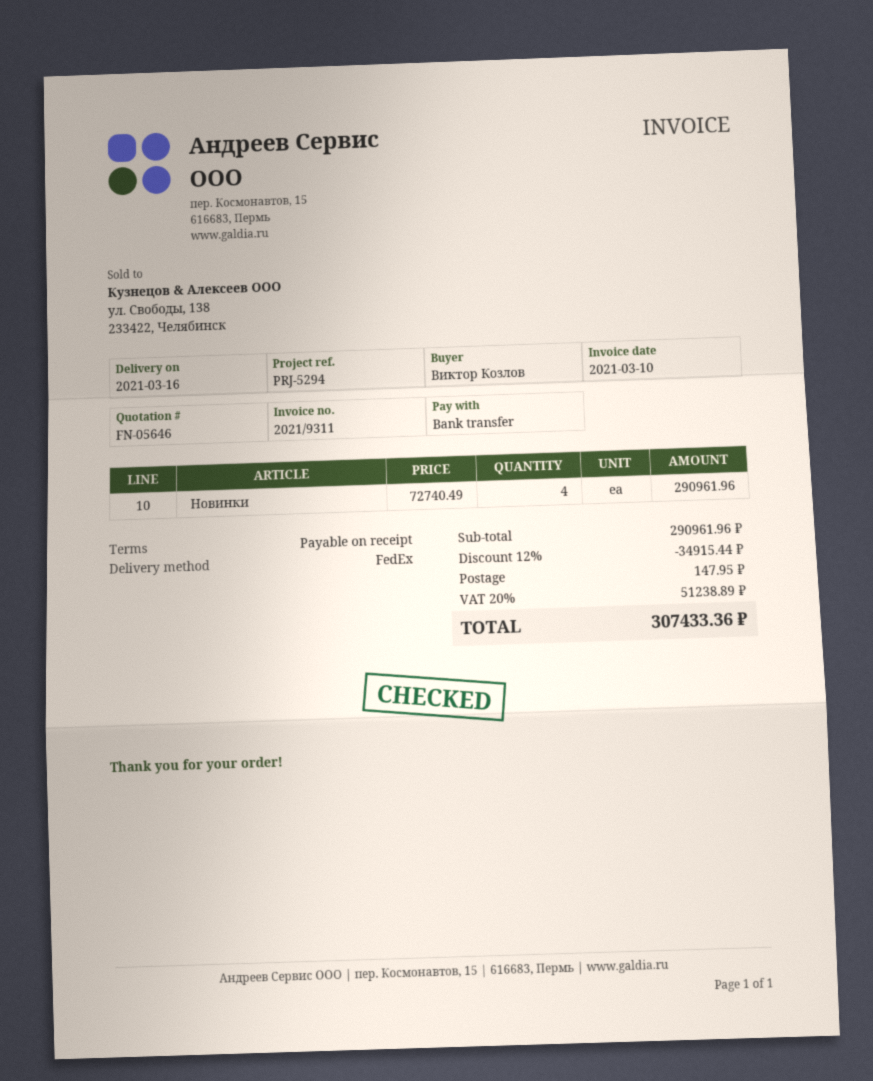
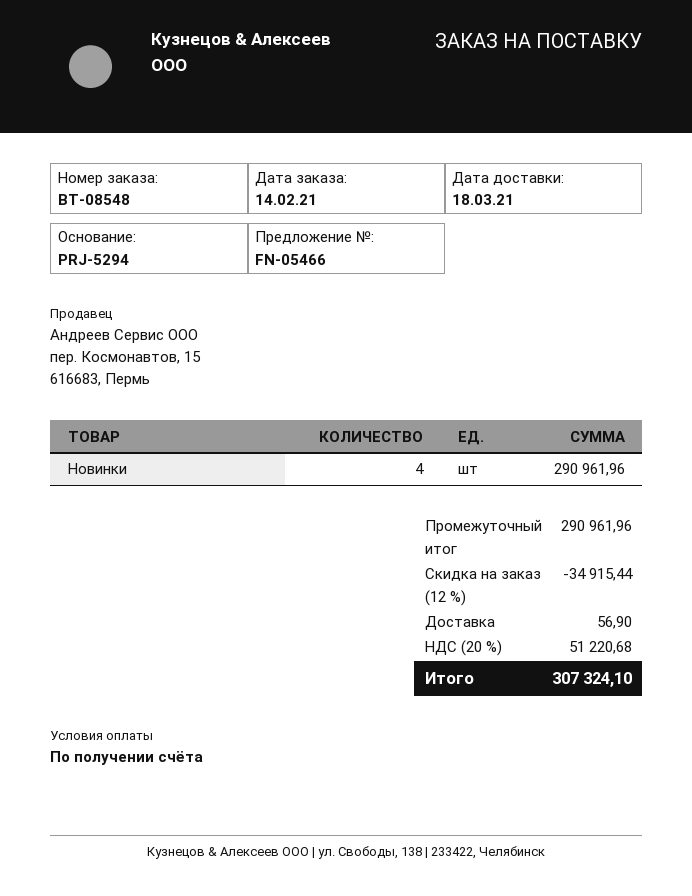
quote number: FN-05646 -> FN-05466
delivery date: 2021-03-16 -> 2021-03-18
shipping: 147.95 -> 56.90
tax: 20% = 51238.89 -> 20% = 51220.68
total: 307433.36 -> 307324.10

